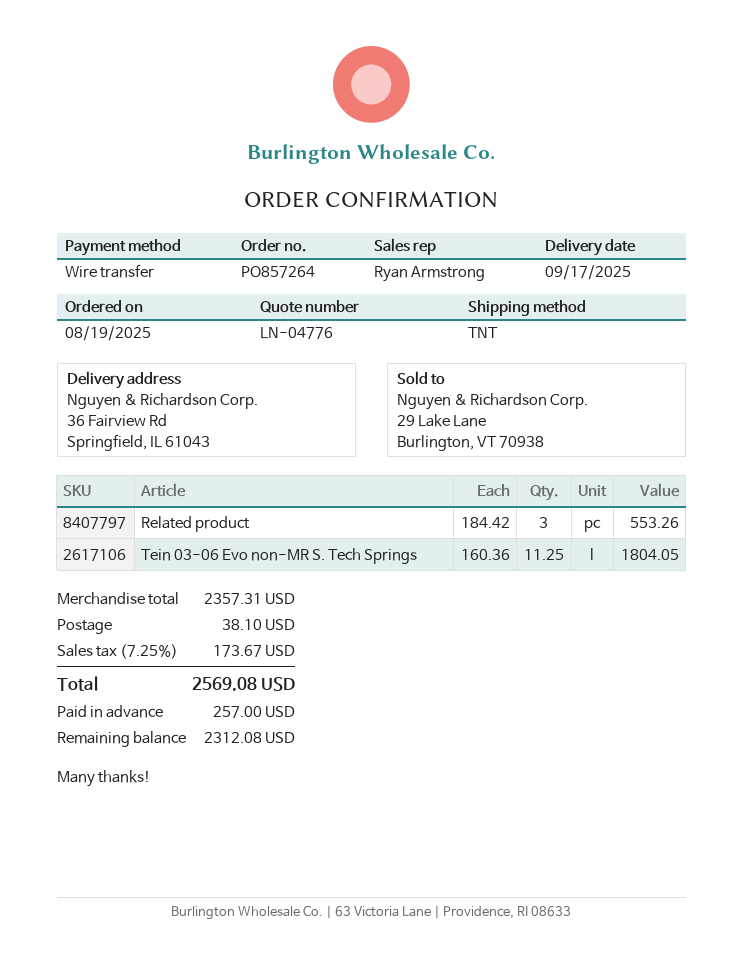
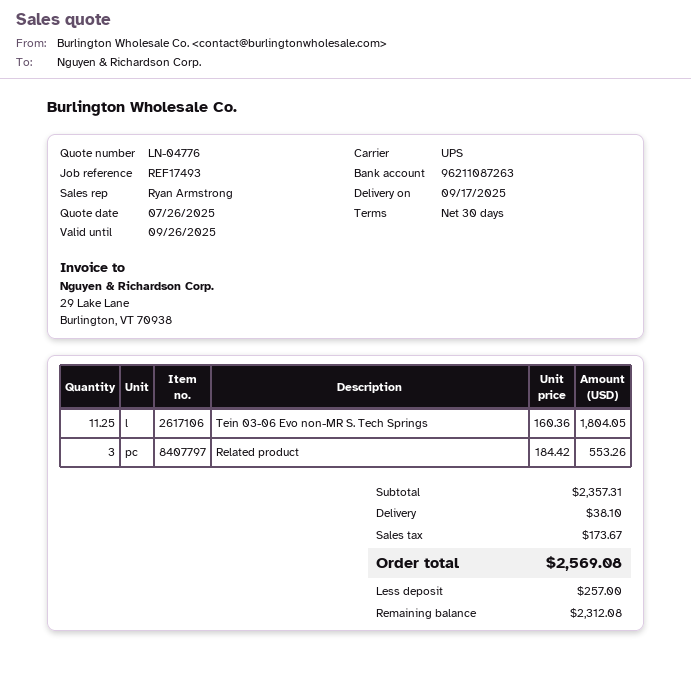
shipping method: TNT -> UPS

